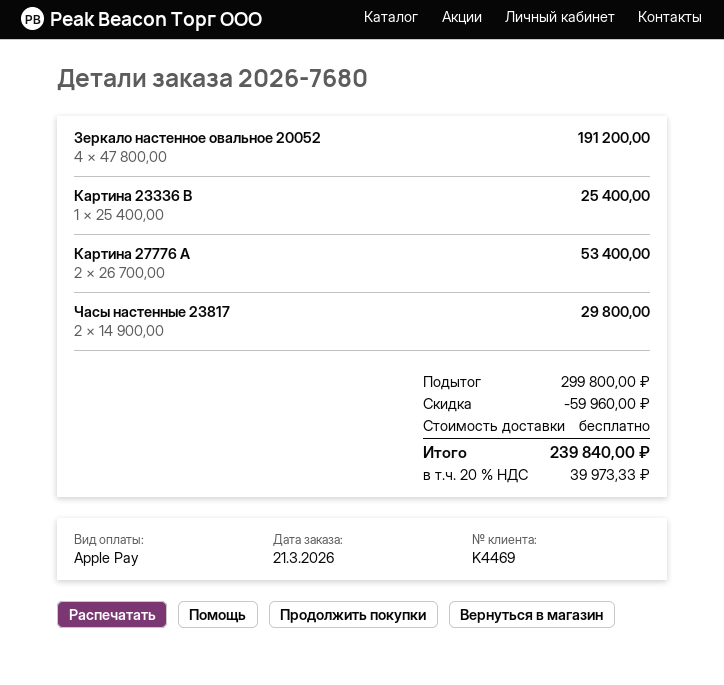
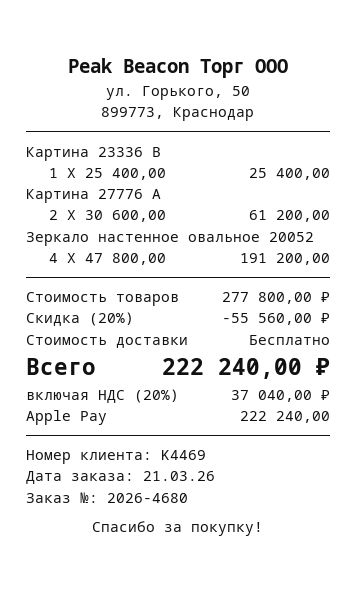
order number: 2026-7680 -> 2026-4680
Картина 27776 А: 2 x 26700.00 = 53400.00 -> 2 x 30600.00 = 61200.00
Часы настенные 23817: 2 x 14900.00 = 29800.00 -> none
subtotal: 299800.00 -> 277800.00
discount: 59960.00 -> 55560.00
tax: 20% = 39973.33 -> 20% = 37040.00
total: 239840.00 -> 222240.00

